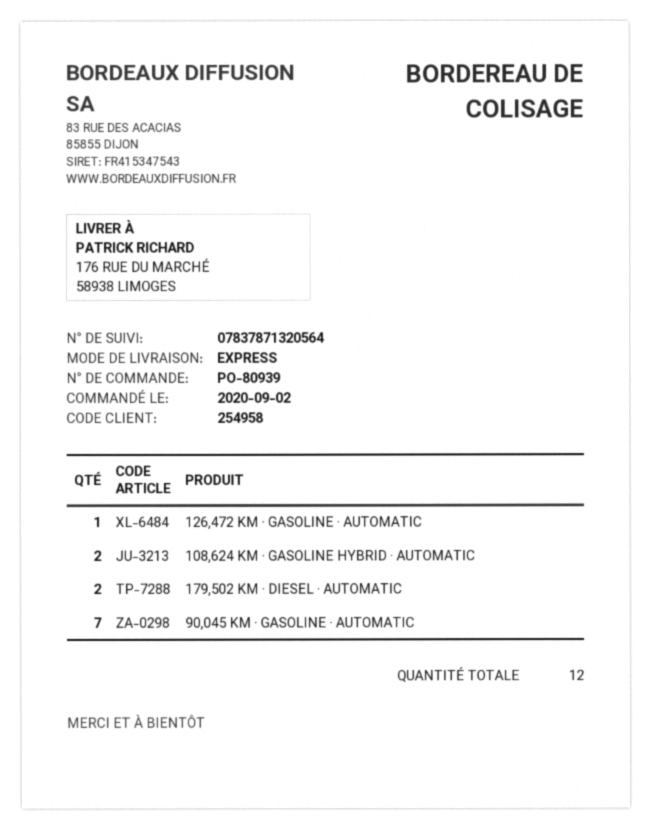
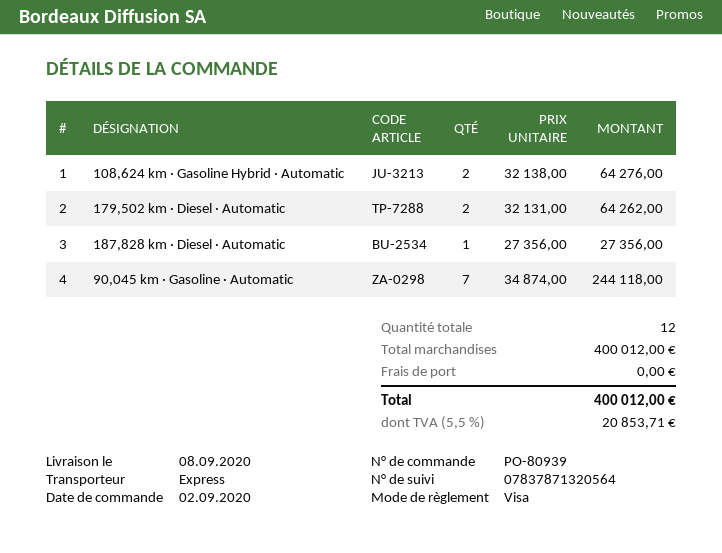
126,472 KM · GASOLINE · AUTOMATIC: 1 -> none
187,828 km · Diesel · Automatic: none -> 1

